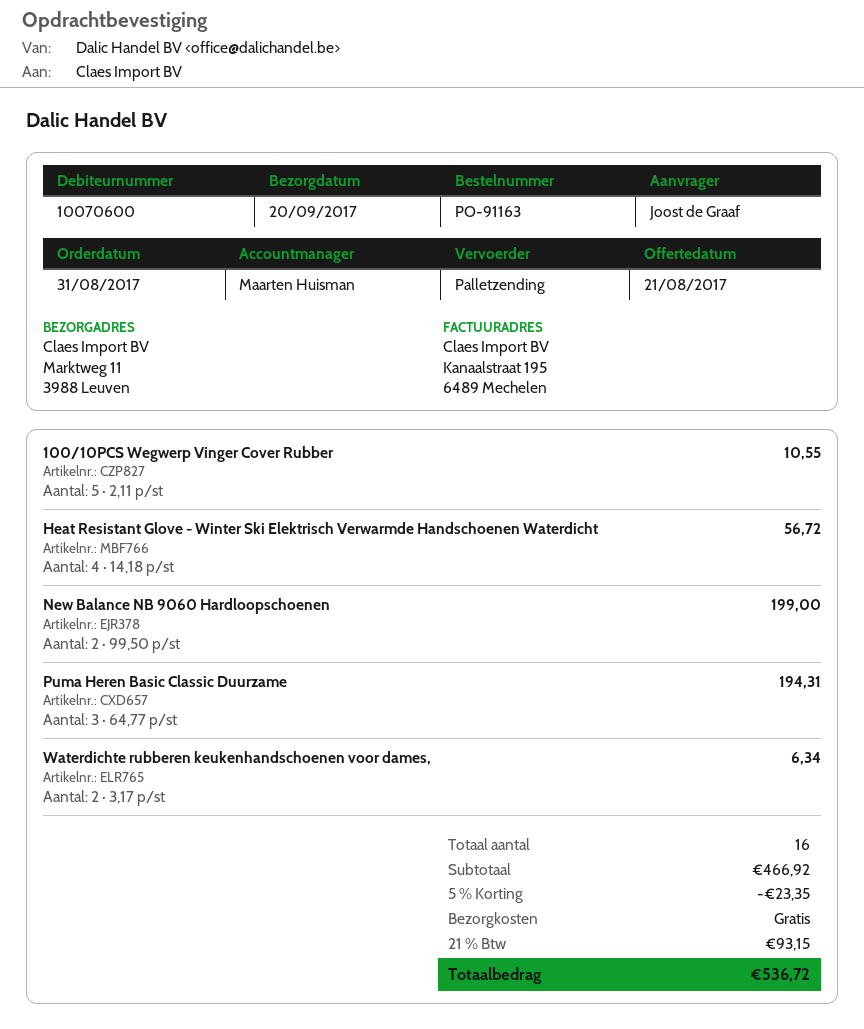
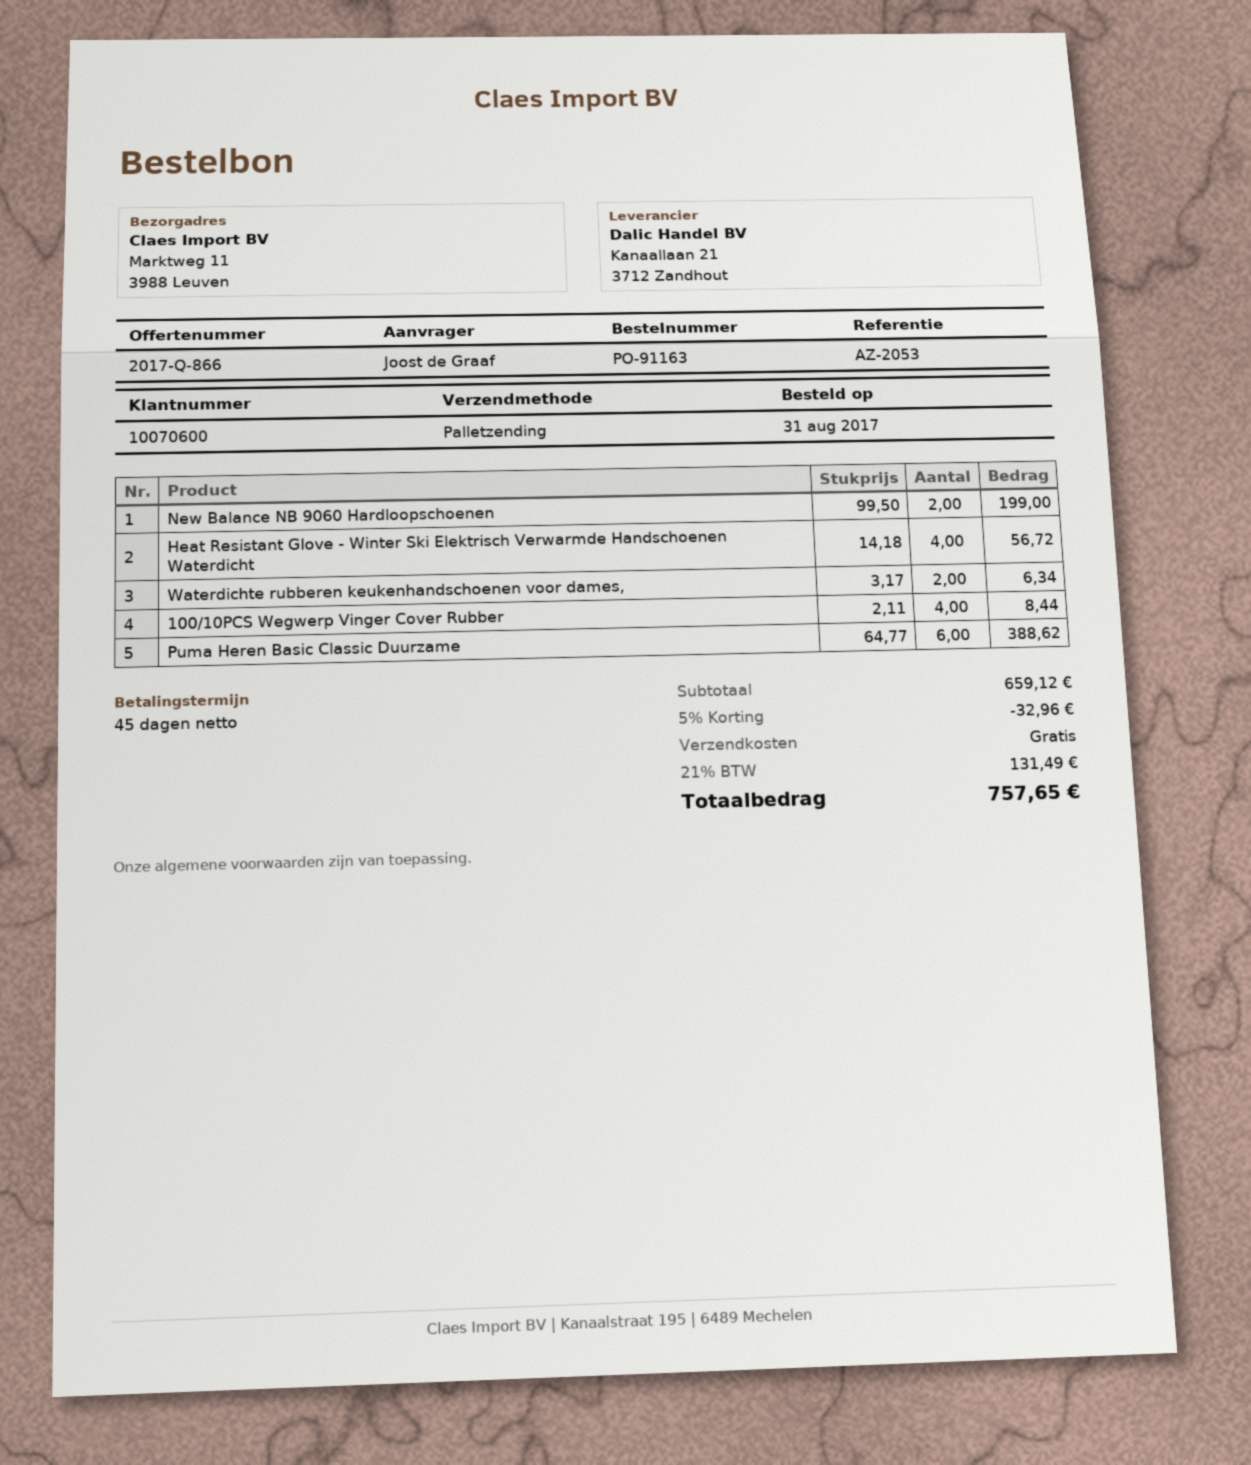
100/10PCS Wegwerp Vinger Cover Rubber: 5 x 2.11 = 10.55 -> 4 x 2.11 = 8.44
Puma Heren Basic Classic Duurzame: 3 x 64.77 = 194.31 -> 6 x 64.77 = 388.62
subtotal: 466.92 -> 659.12
discount: 5% = 23.35 -> 5% = 32.96
tax: 21% = 93.15 -> 21% = 131.49
total: 536.72 -> 757.65

